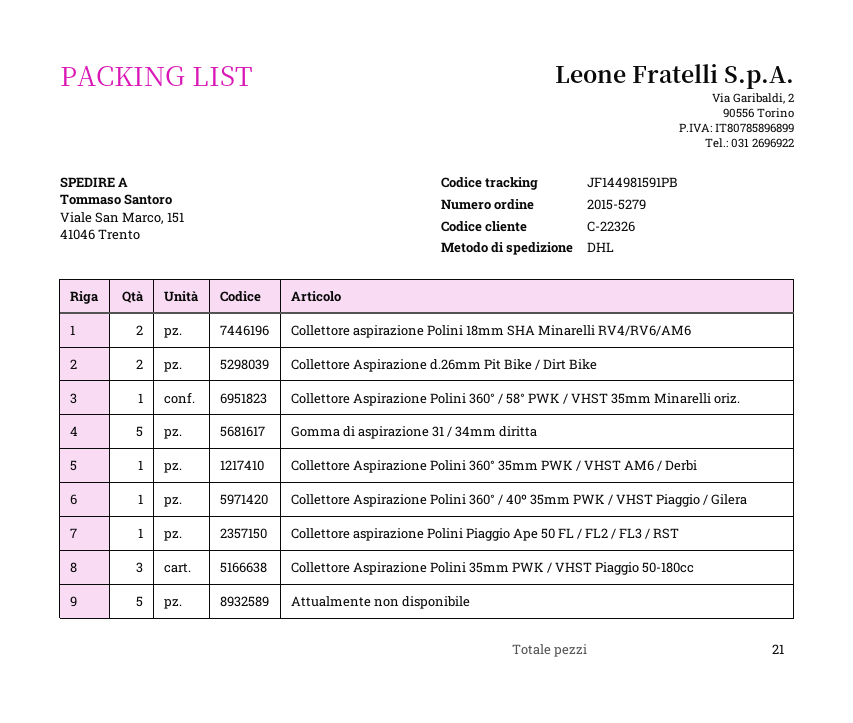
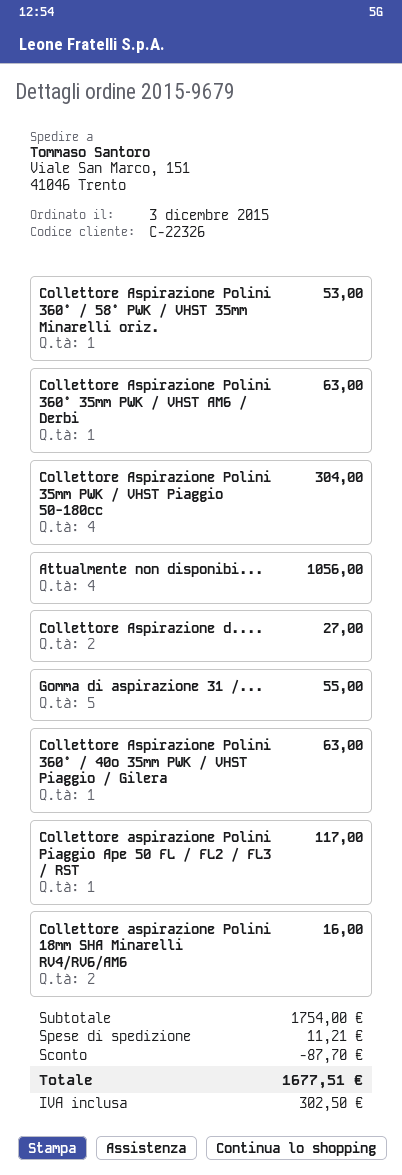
order number: 2015-5279 -> 2015-9679
Collettore Aspirazione Polini 35mm PWK / VHST Piaggio 50-180cc: 3 -> 4
Attualmente non disponibile: 5 -> 4

